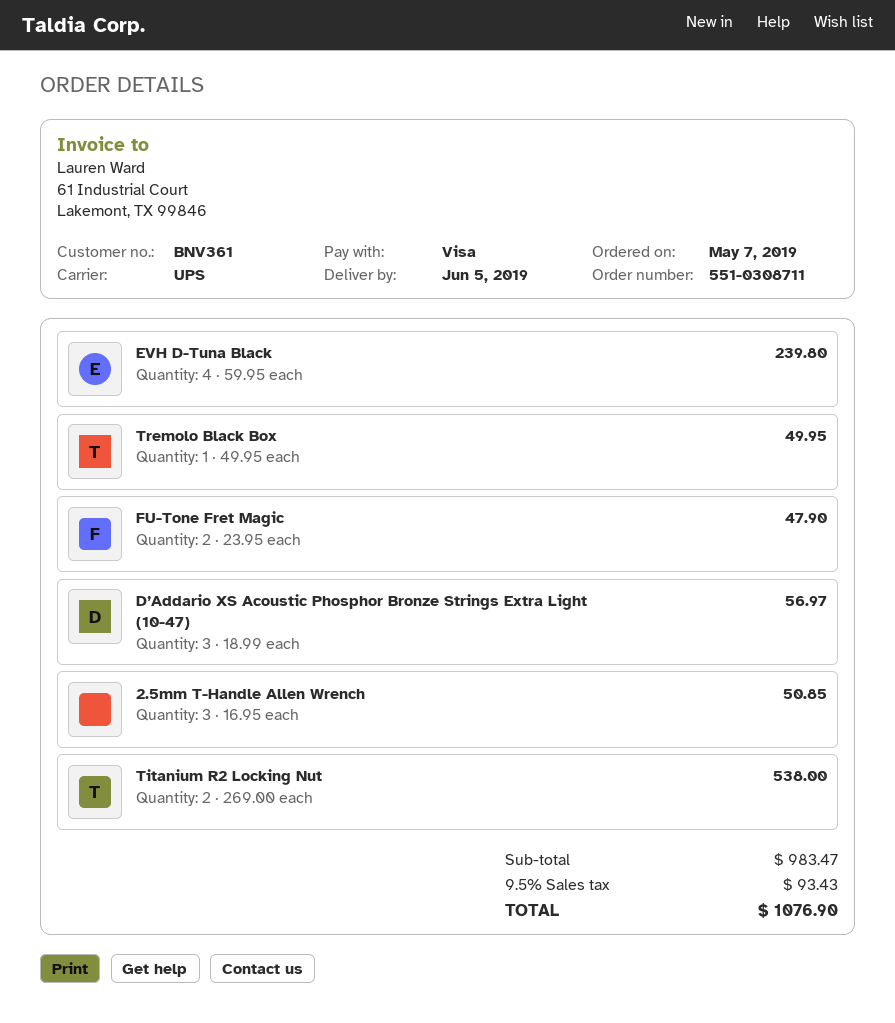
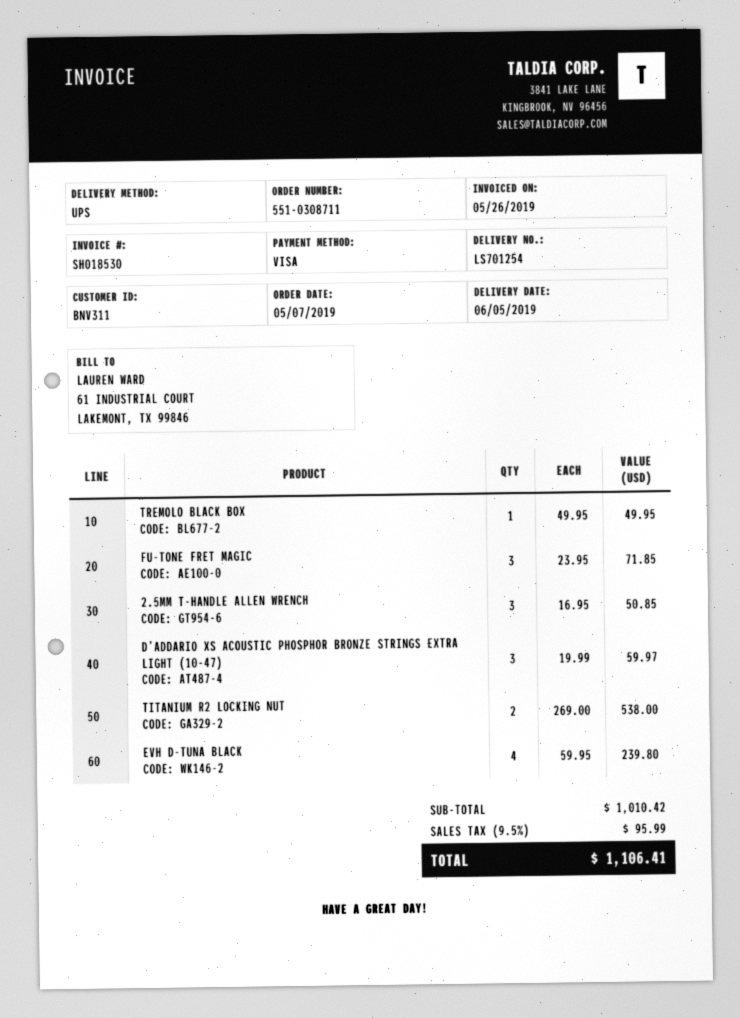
customer number: BNV361 -> BNV311
FU-Tone Fret Magic: 2 x 23.95 = 47.90 -> 3 x 23.95 = 71.85
D’Addario XS Acoustic Phosphor Bronze Strings Extra Light (10-47): 3 x 18.99 = 56.97 -> 3 x 19.99 = 59.97
subtotal: 983.47 -> 1010.42
tax: 9.5% = 93.43 -> 9.5% = 95.99
total: 1076.90 -> 1106.41

